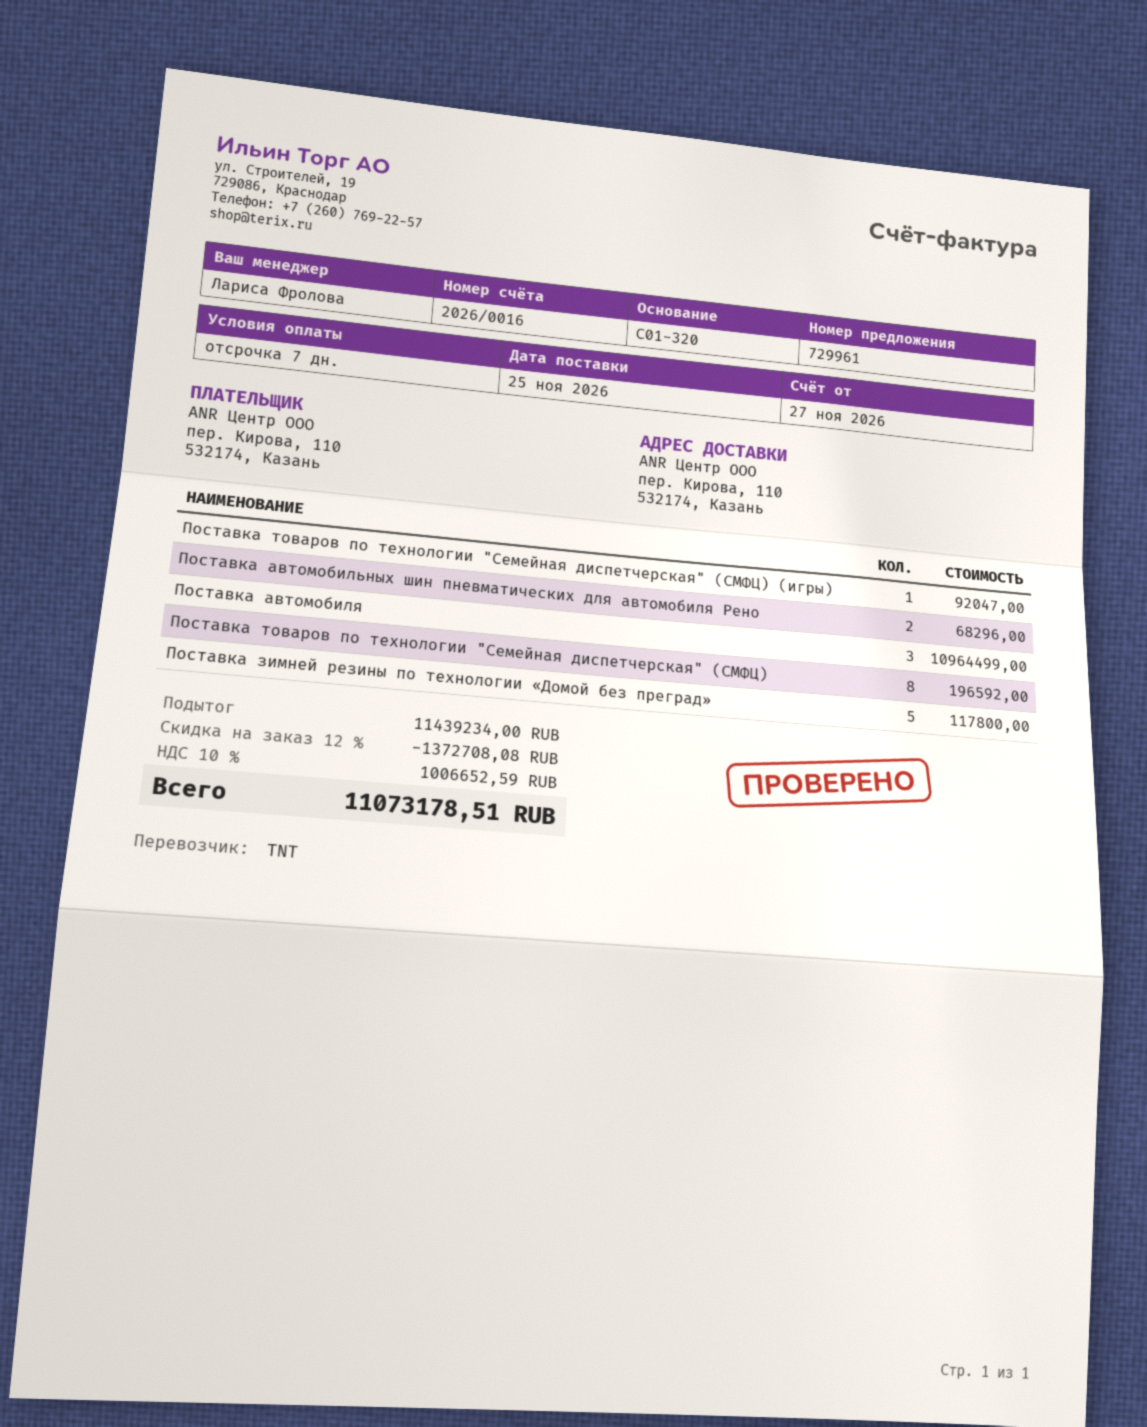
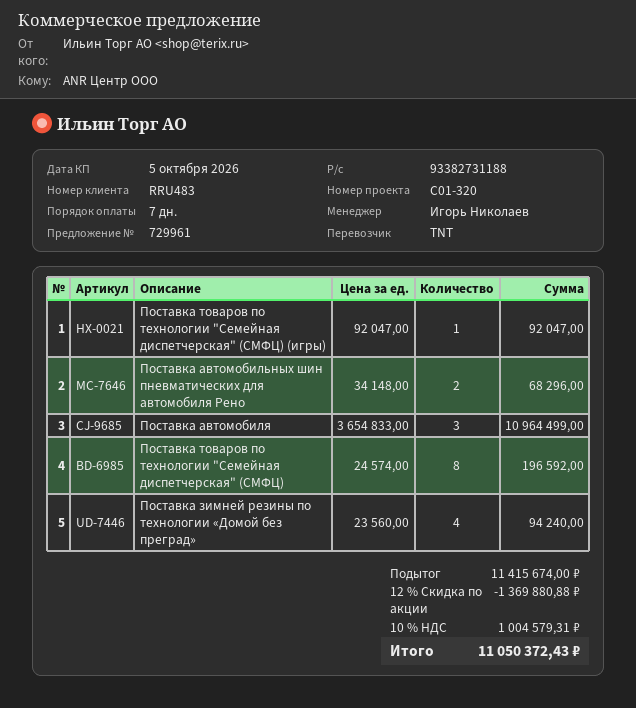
sales rep: Лариса Фролова -> Игорь Николаев
Поставка зимней резины по технологии «Домой без преград»: 5 for 117800.00 -> 4 for 94240.00
subtotal: 11439234.00 -> 11415674.00
discount: 12% = 1372708.08 -> 12% = 1369880.88
tax: 10% = 1006652.59 -> 10% = 1004579.31
total: 11073178.51 -> 11050372.43

